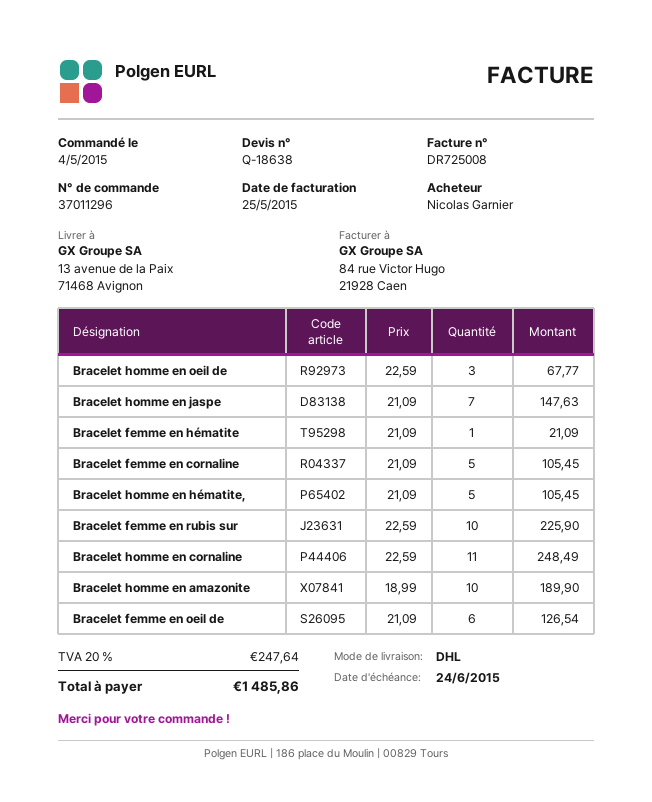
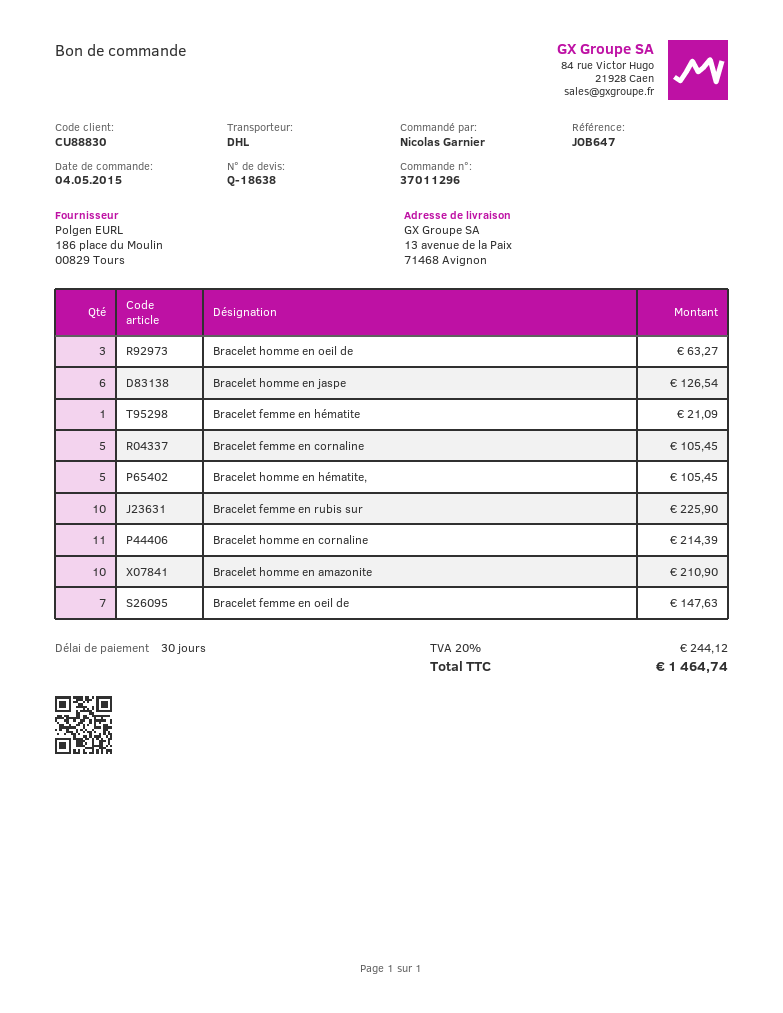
Bracelet homme en oeil de: 3 for 67.77 -> 3 for 63.27
Bracelet homme en jaspe: 7 for 147.63 -> 6 for 126.54
Bracelet homme en cornaline: 11 for 248.49 -> 11 for 214.39
Bracelet homme en amazonite: 10 for 189.90 -> 10 for 210.90
Bracelet femme en oeil de: 6 for 126.54 -> 7 for 147.63
tax: 20% = 247.64 -> 20% = 244.12
total: 1485.86 -> 1464.74

